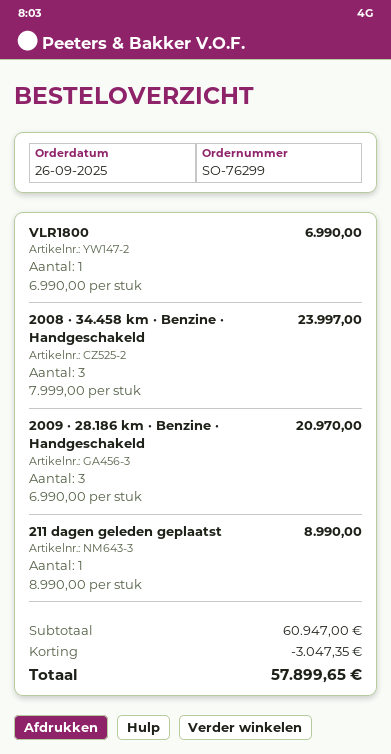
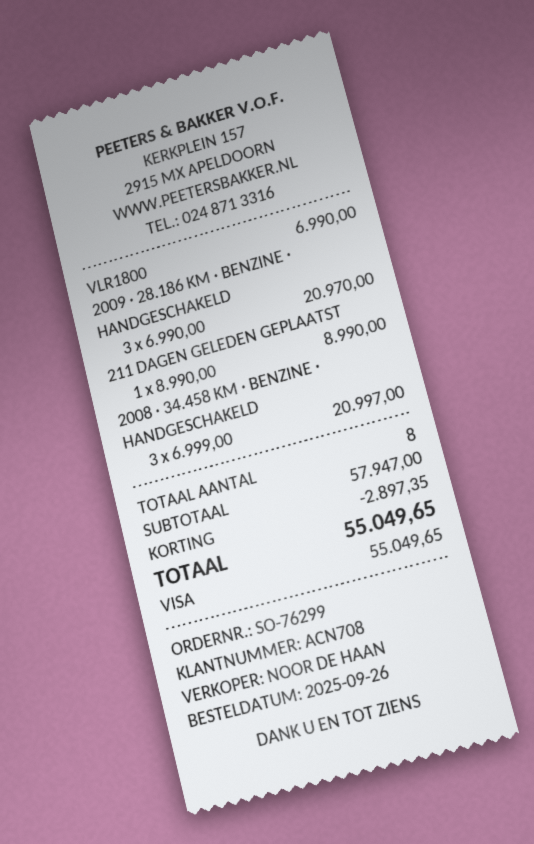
2008 · 34.458 km · Benzine · Handgeschakeld: 3 x 7999.00 = 23997.00 -> 3 x 6999.00 = 20997.00
subtotal: 60947.00 -> 57947.00
discount: 3047.35 -> 2897.35
total: 57899.65 -> 55049.65

